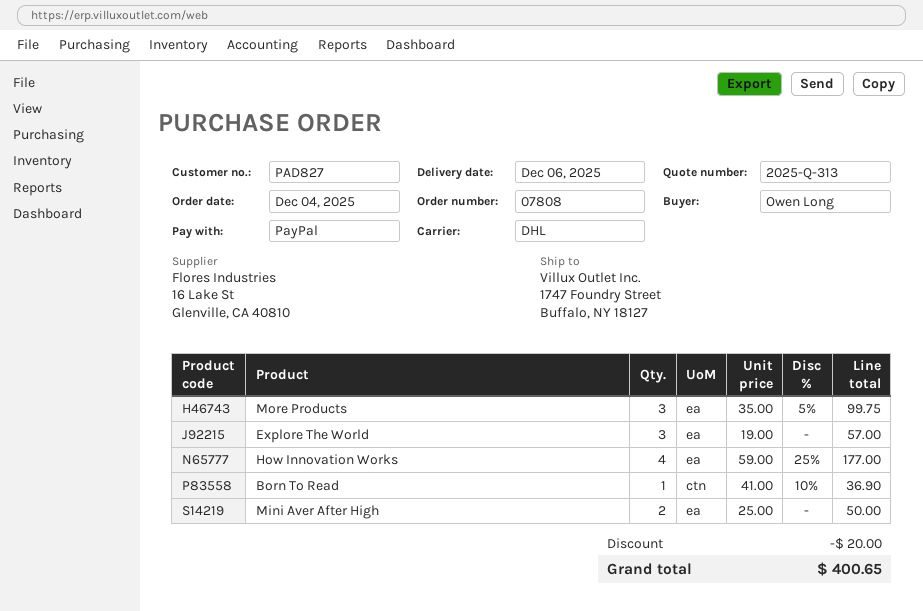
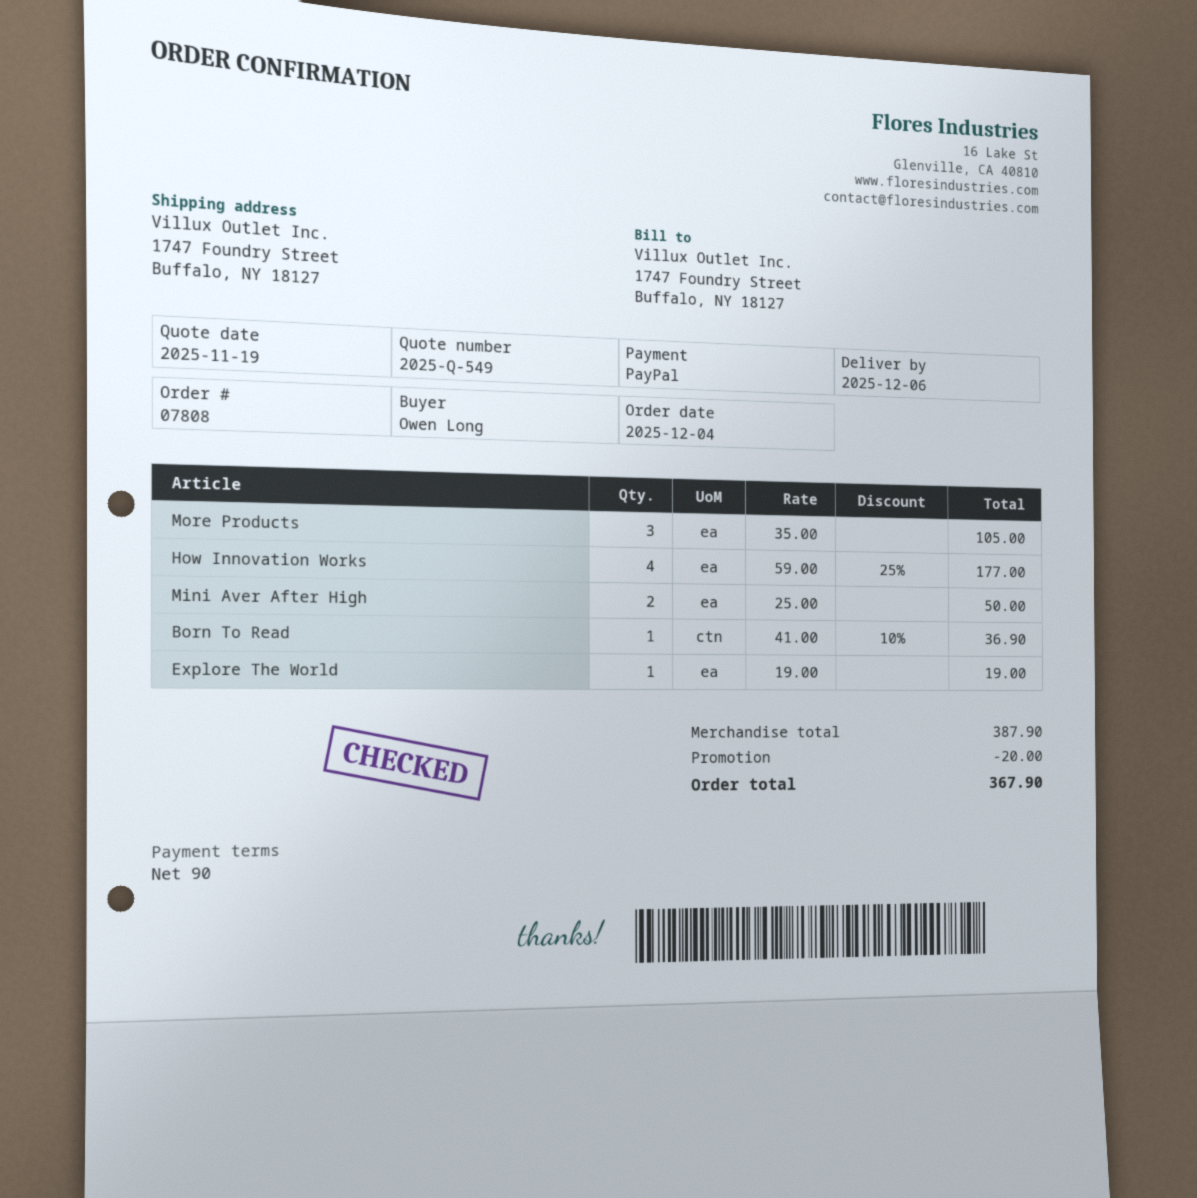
quote number: 2025-Q-313 -> 2025-Q-549
More Products: 3 x 35.00 - 5% = 99.75 -> 3 x 35.00 = 105.00
Explore The World: 3 x 19.00 = 57.00 -> 1 x 19.00 = 19.00
total: 400.65 -> 367.90

